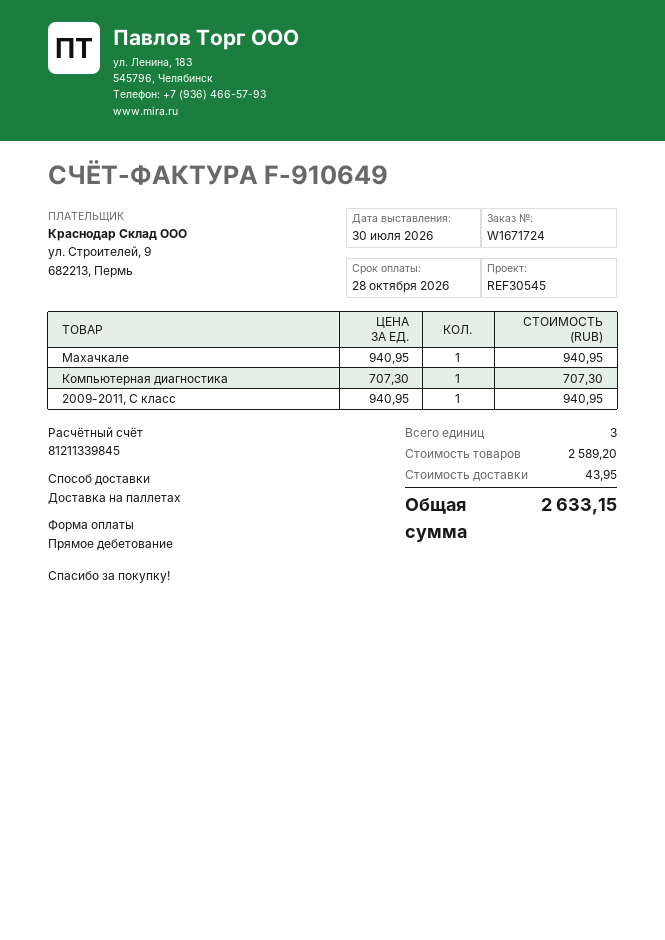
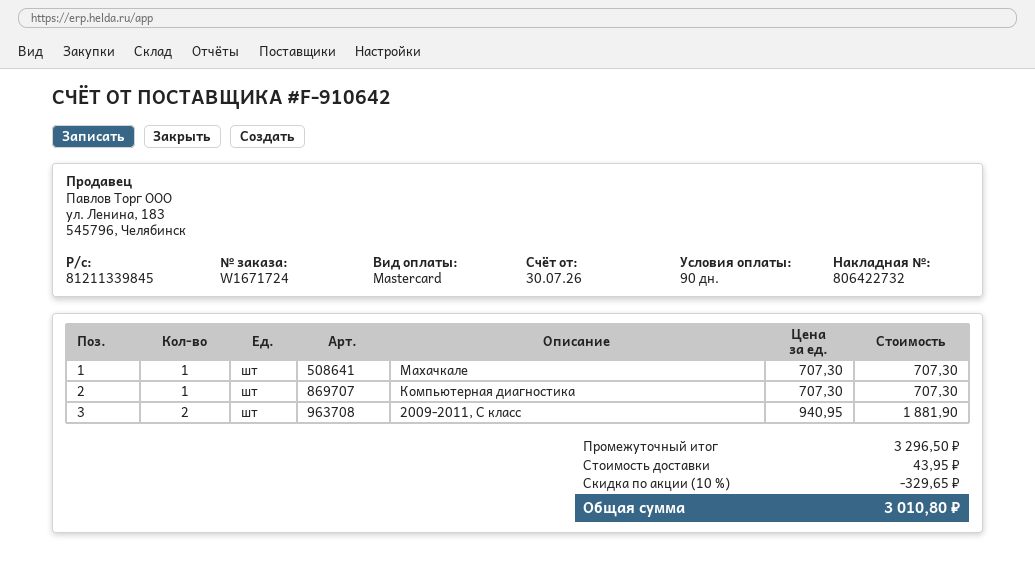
invoice number: F-910649 -> F-910642
payment method: direct debit -> Mastercard
Махачкале: 1 x 940.95 = 940.95 -> 1 x 707.30 = 707.30
2009-2011, C класс: 1 x 940.95 = 940.95 -> 2 x 940.95 = 1881.90
subtotal: 2589.20 -> 3296.50
discount: none -> 10% = 329.65
total: 2633.15 -> 3010.80

